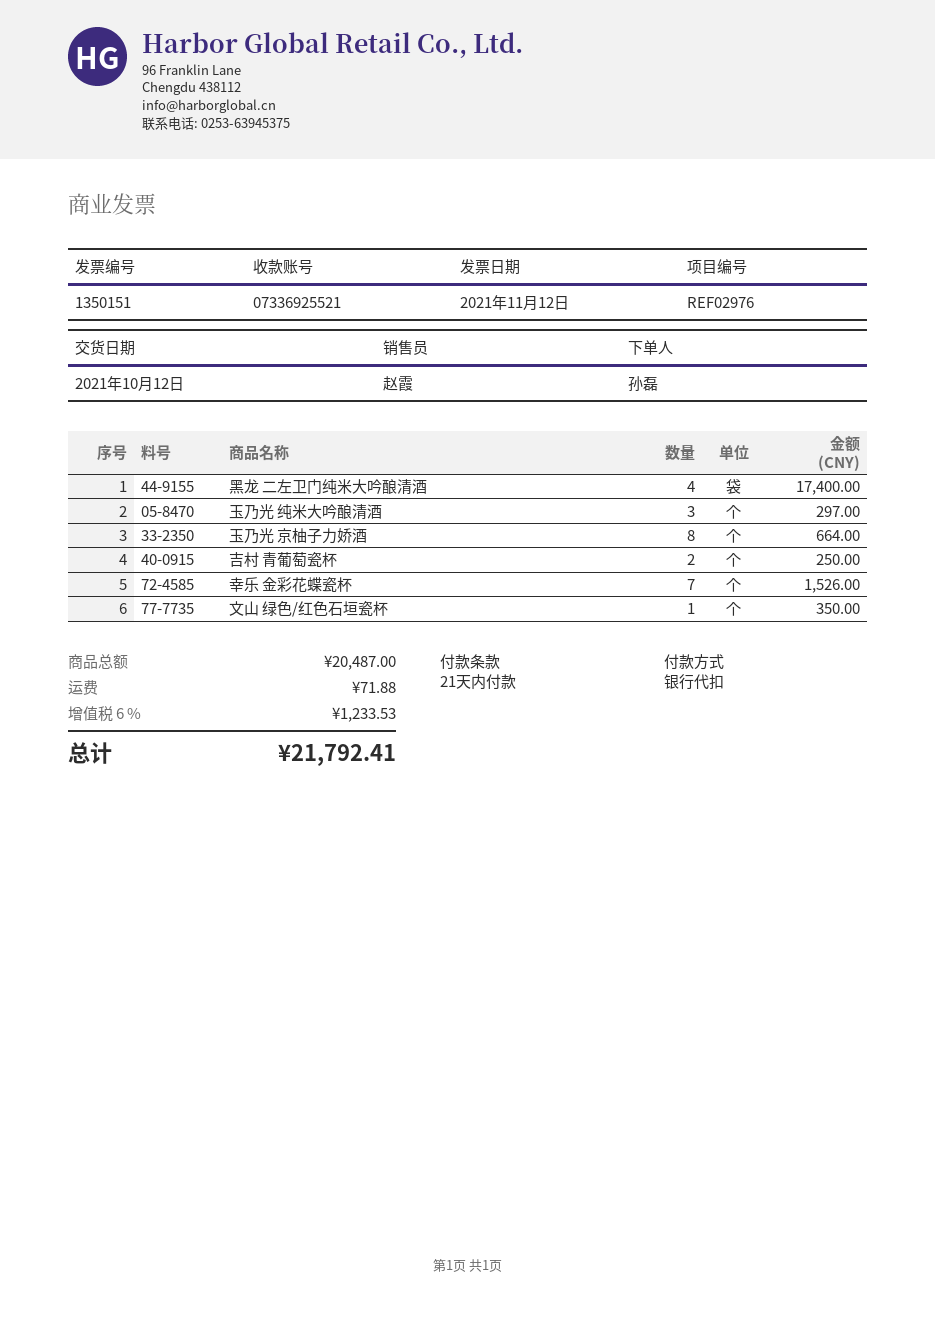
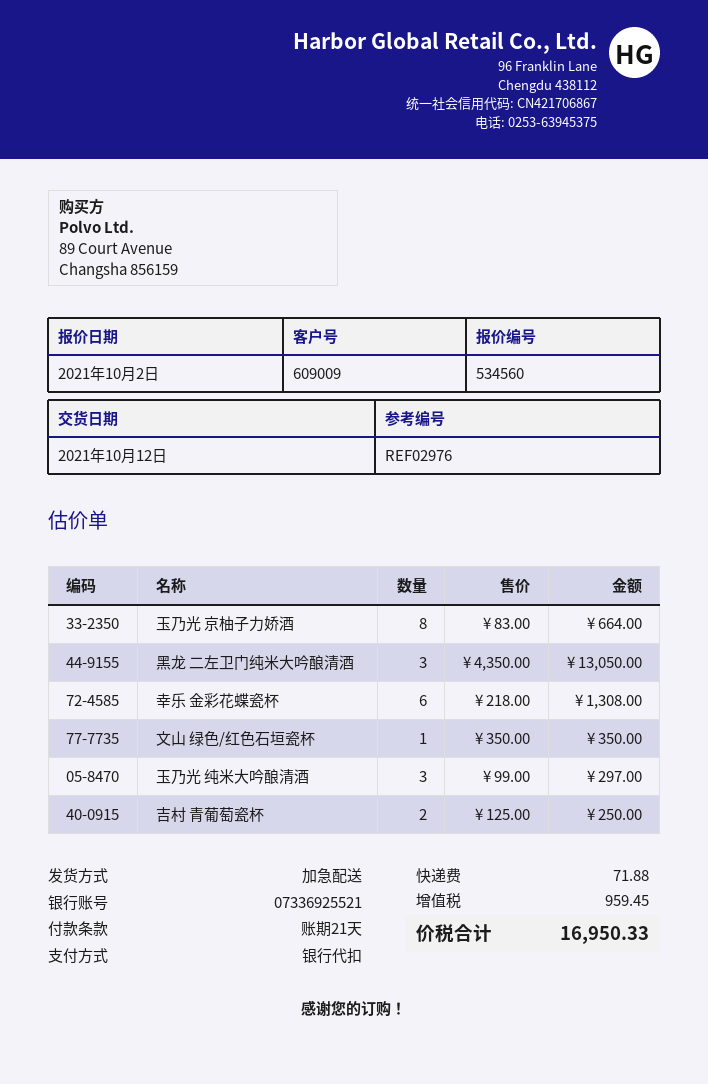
黑龙 二左卫门纯米大吟酿清酒: 4 for 17400.00 -> 3 for 13050.00
幸乐 金彩花蝶瓷杯: 7 for 1526.00 -> 6 for 1308.00
tax: 1233.53 -> 959.45
total: 21792.41 -> 16950.33

